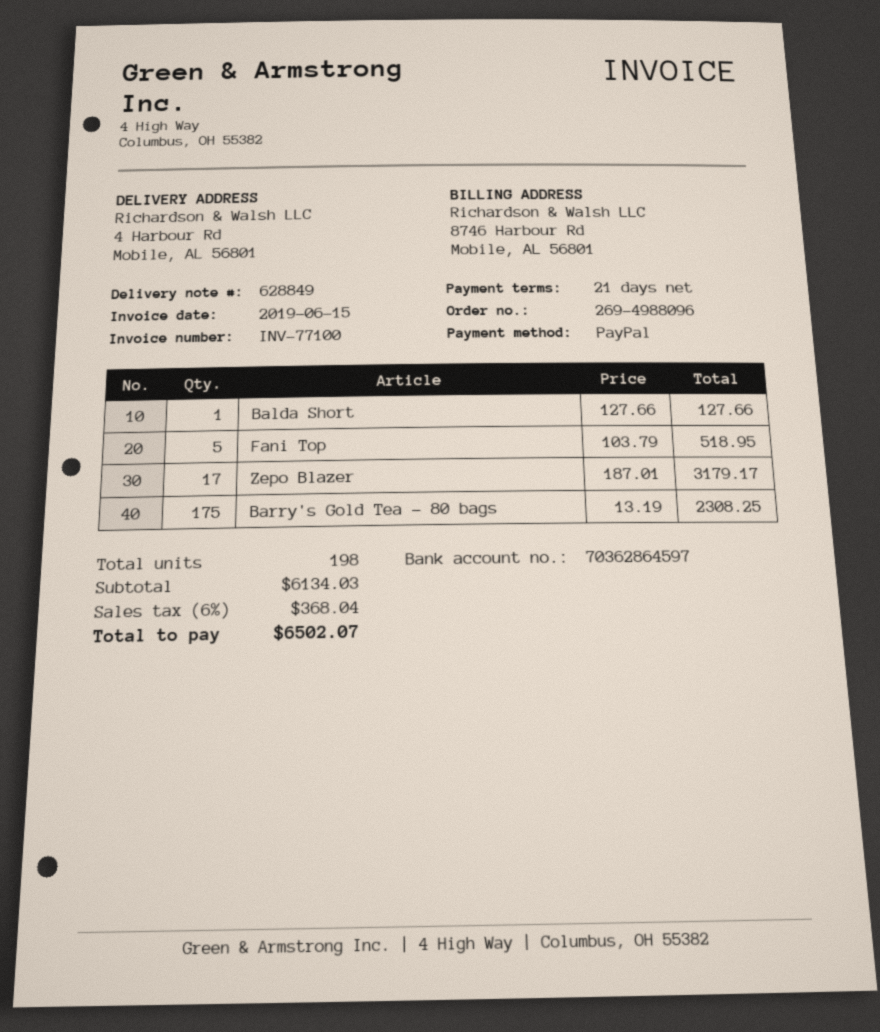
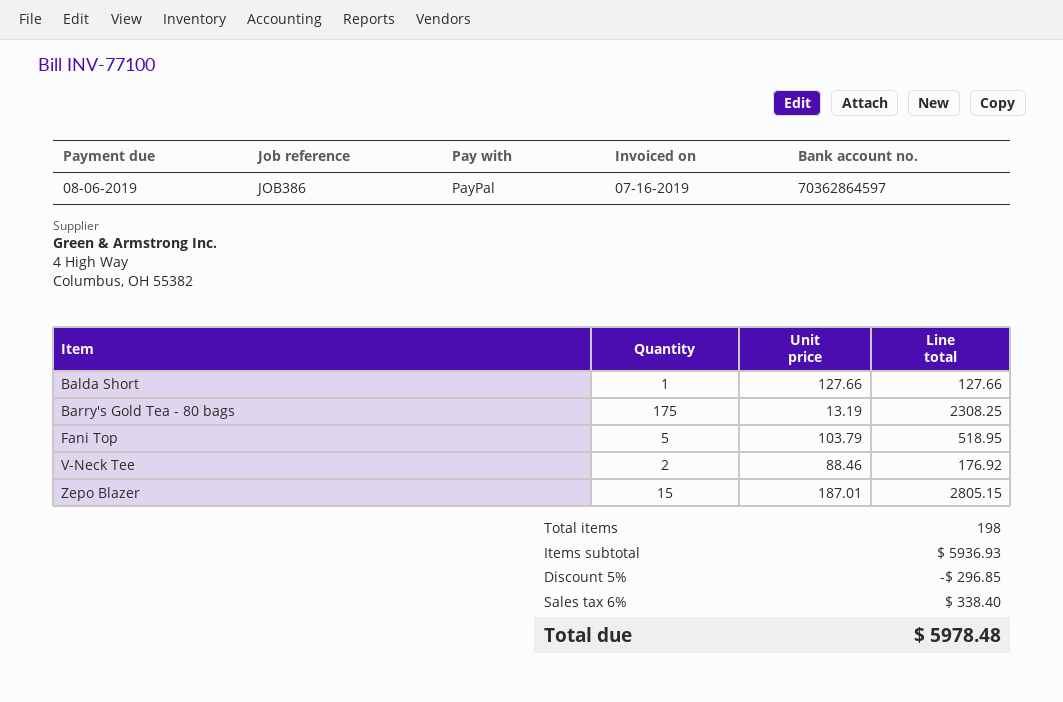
invoice date: 2019-06-15 -> 2019-07-16
Zepo Blazer: 17 x 187.01 = 3179.17 -> 15 x 187.01 = 2805.15
V-Neck Tee: none -> 2 x 88.46 = 176.92
subtotal: 6134.03 -> 5936.93
discount: none -> 5% = 296.85
tax: 6% = 368.04 -> 6% = 338.40
total: 6502.07 -> 5978.48

